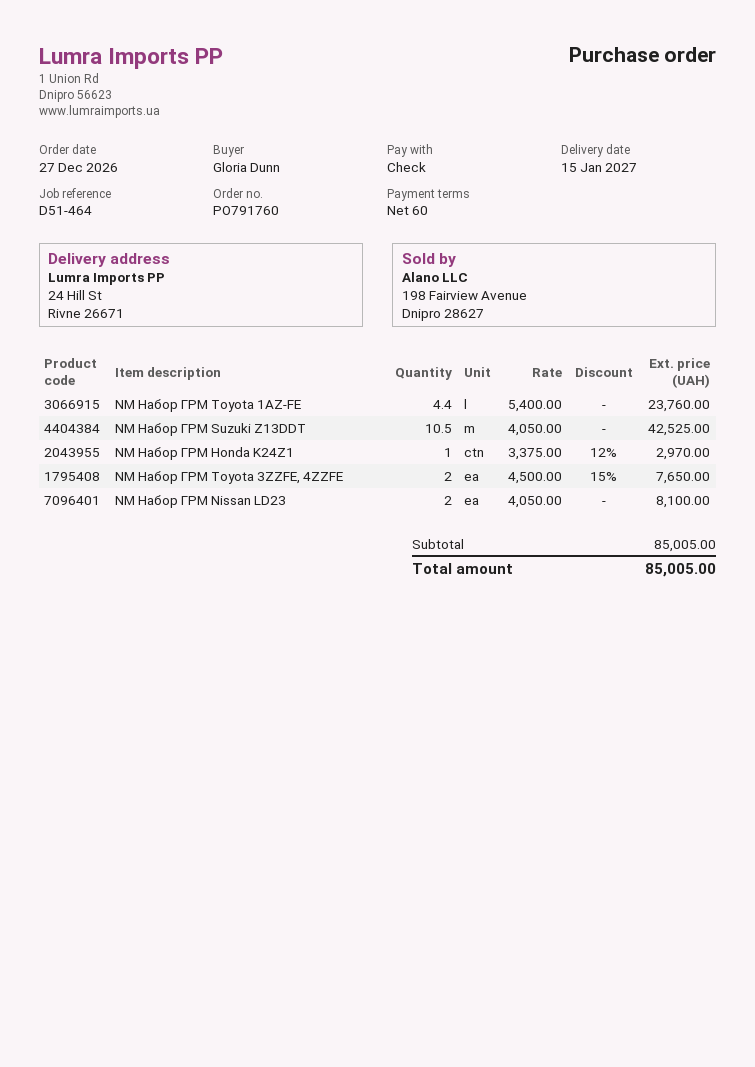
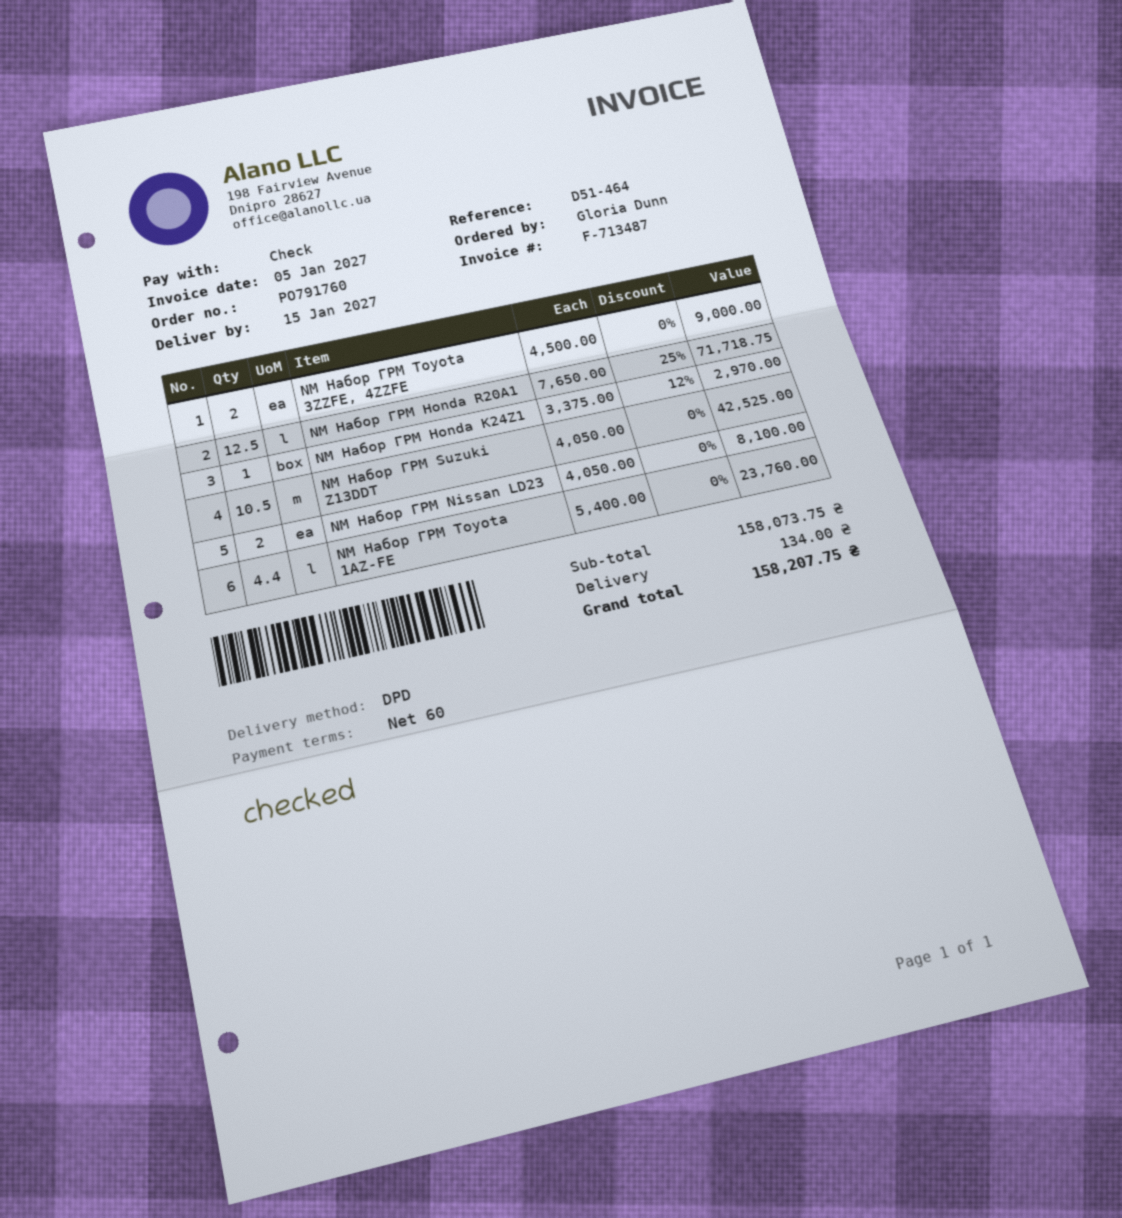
NM Набор ГРМ Toyota 3ZZFE, 4ZZFE: 2 x 4500.00 - 15% = 7650.00 -> 2 x 4500.00 = 9000.00
NM Набор ГРМ Honda R20A1: none -> 12.5 x 7650.00 - 25% = 71718.75
subtotal: 85005.00 -> 158073.75
shipping: none -> 134.00
total: 85005.00 -> 158207.75

